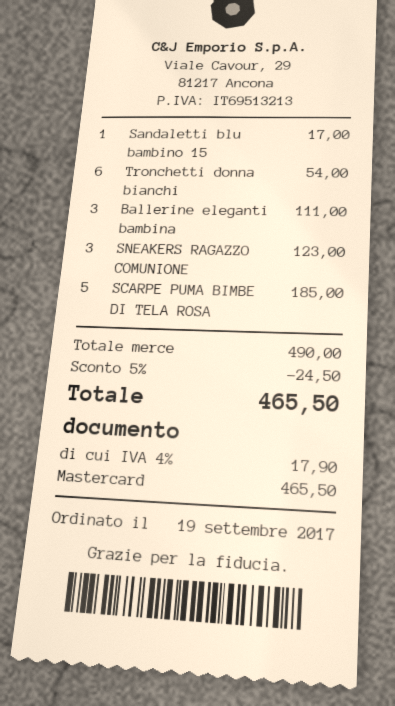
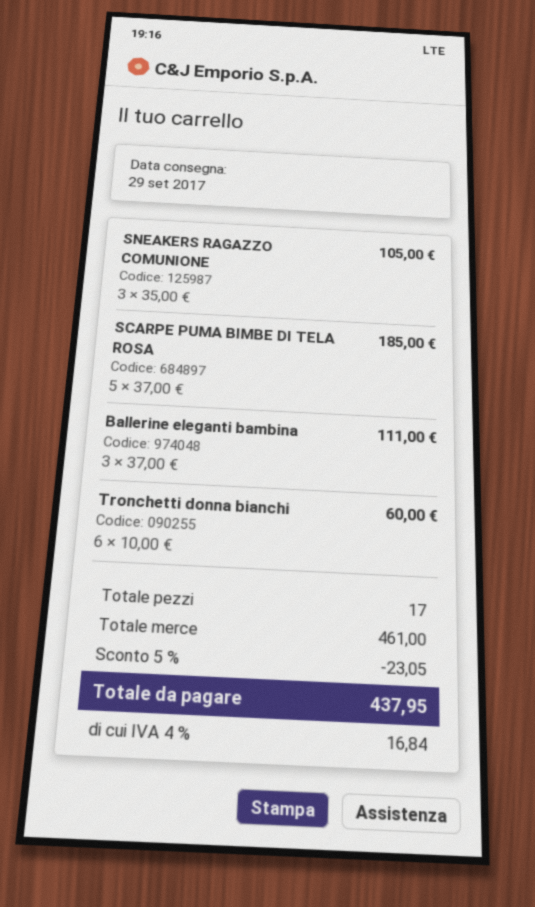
Sandaletti blu bambino 15: 1 for 17.00 -> none
Tronchetti donna bianchi: 6 for 54.00 -> 6 for 60.00
SNEAKERS RAGAZZO COMUNIONE: 3 for 123.00 -> 3 for 105.00
subtotal: 490.00 -> 461.00
discount: 5% = 24.50 -> 5% = 23.05
tax: 4% = 17.90 -> 4% = 16.84
total: 465.50 -> 437.95

